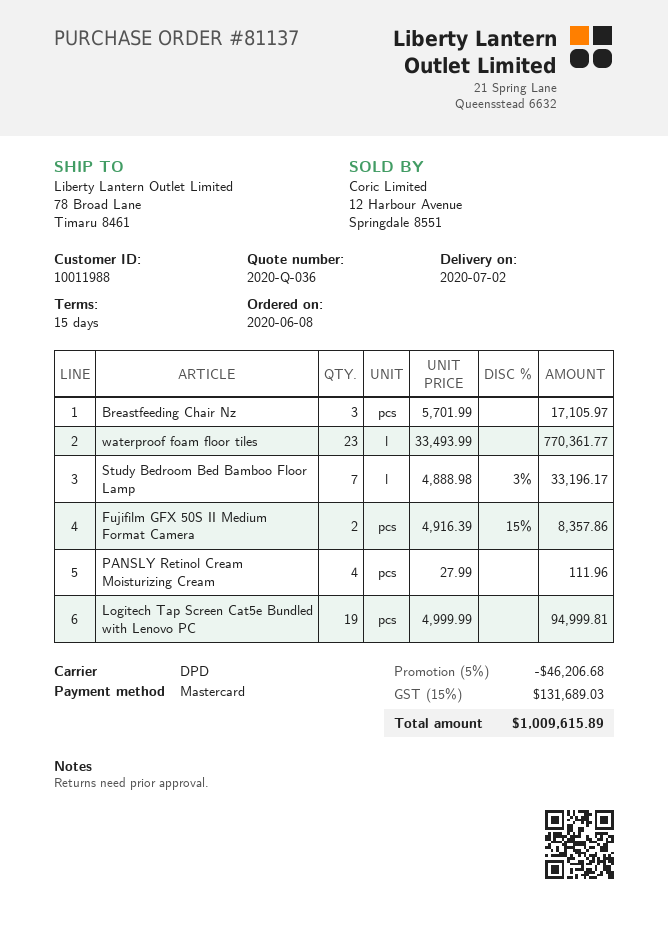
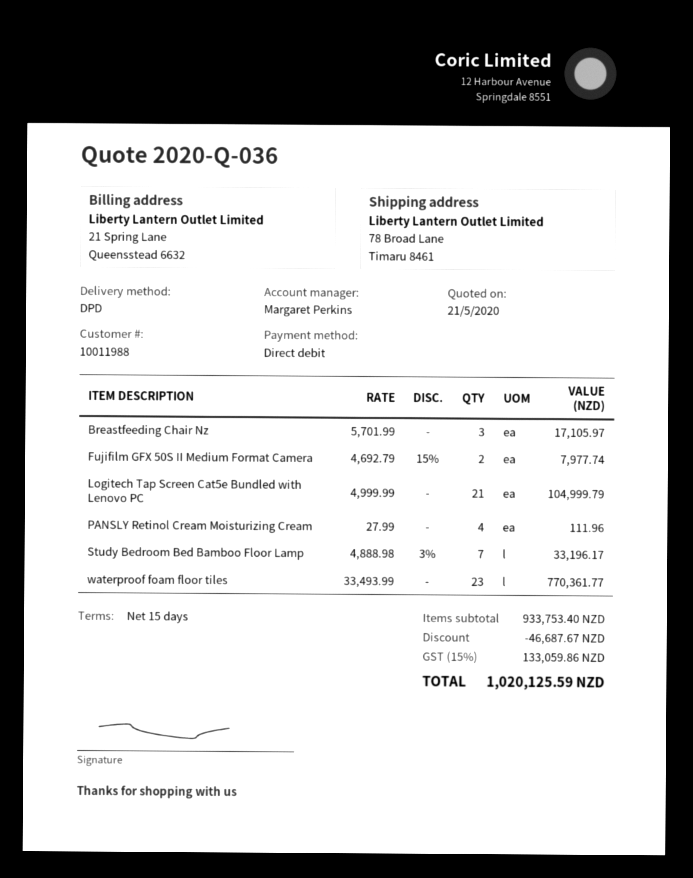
payment method: Mastercard -> direct debit
Fujifilm GFX 50S II Medium Format Camera: 2 x 4916.39 - 15% = 8357.86 -> 2 x 4692.79 - 15% = 7977.74
Logitech Tap Screen Cat5e Bundled with Lenovo PC: 19 x 4999.99 = 94999.81 -> 21 x 4999.99 = 104999.79
discount: 46206.68 -> 46687.67
tax: 15% = 131689.03 -> 15% = 133059.86
total: 1009615.89 -> 1020125.59

